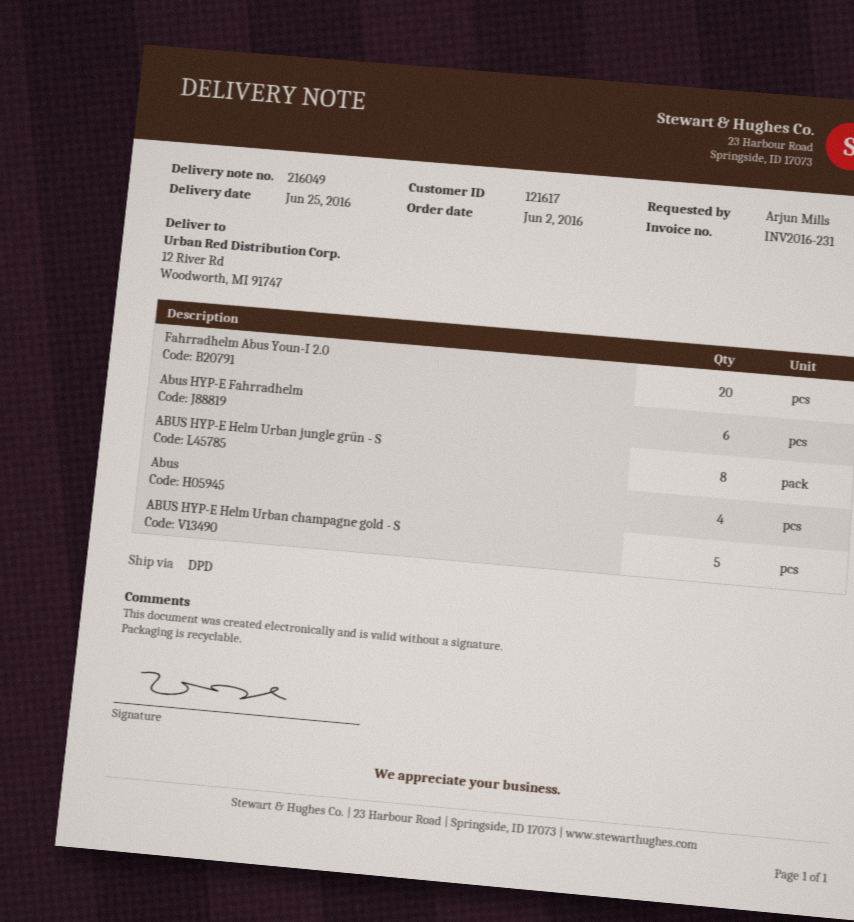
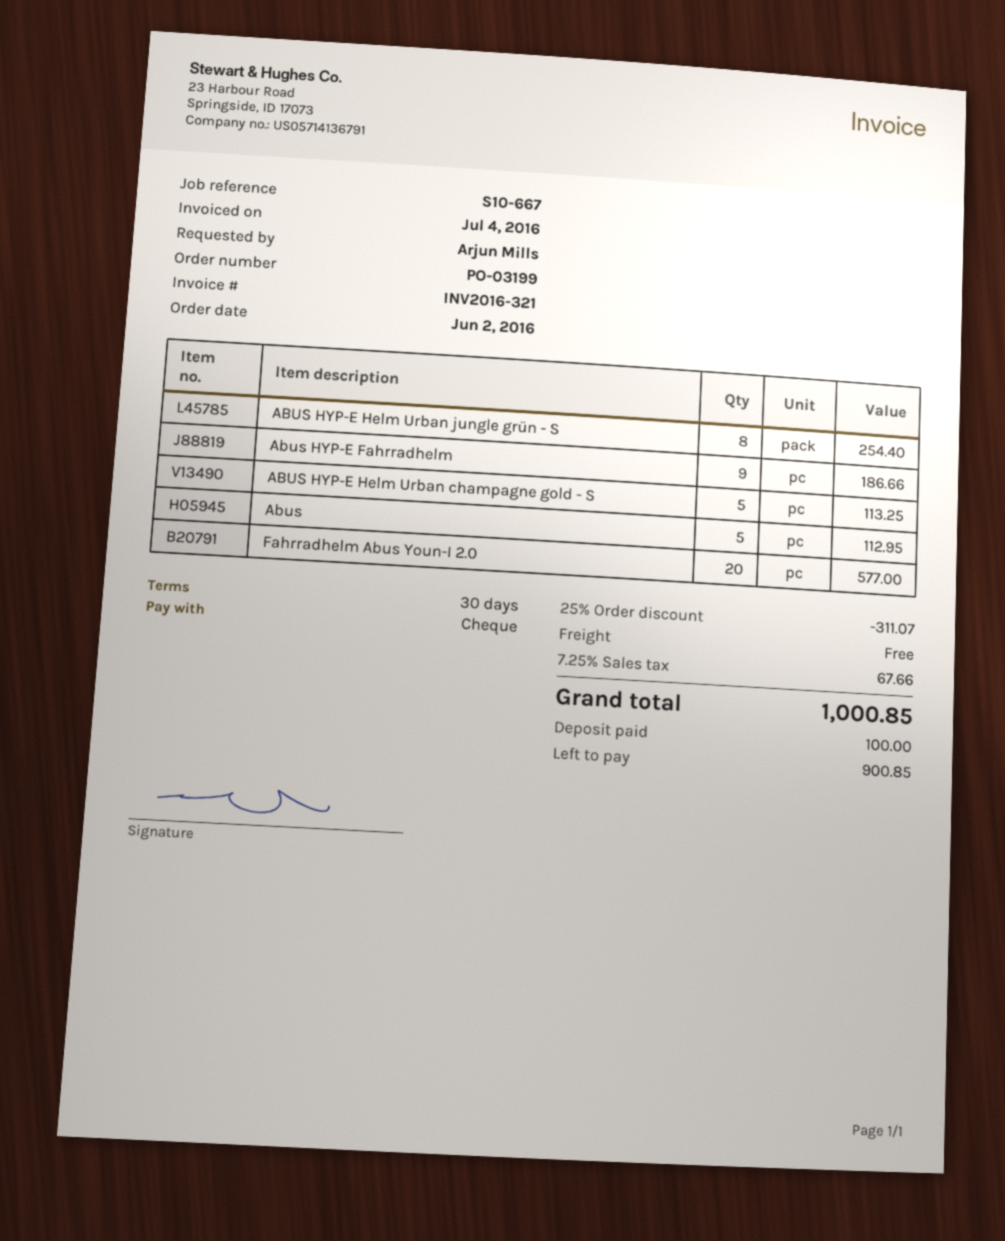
invoice number: INV2016-231 -> INV2016-321
Abus HYP-E Fahrradhelm: 6 -> 9
Abus: 4 -> 5

